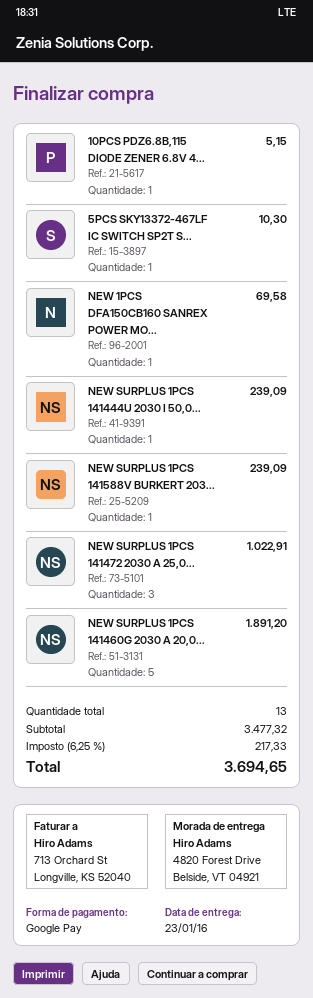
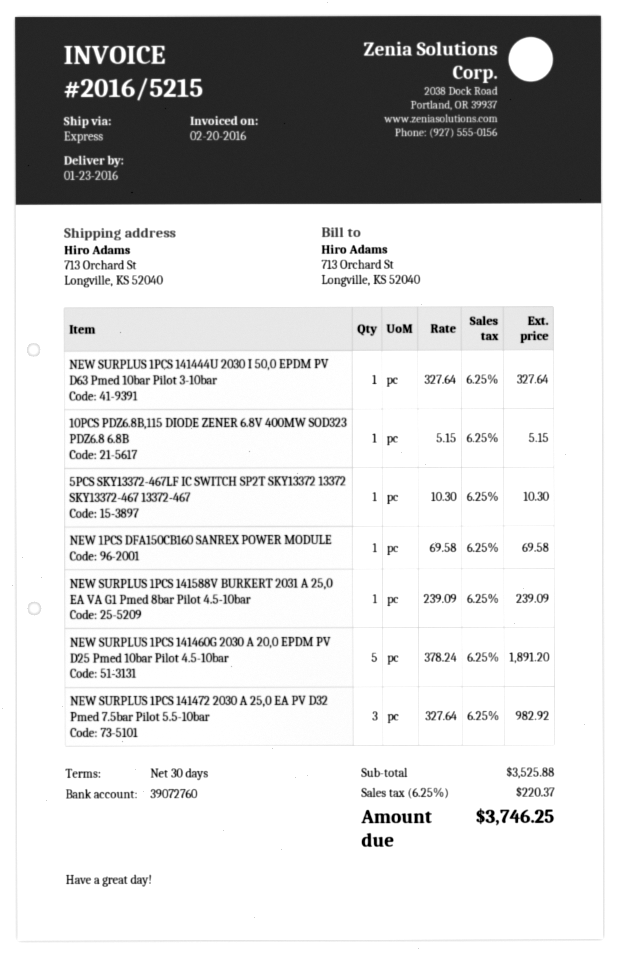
ship to: 4820 Forest Drive, Belside, VT 04921 -> 713 Orchard St, Longville, KS 52040
NEW SURPLUS 1PCS 141444U 2030 I 50,0...: 1 for 239.09 -> 1 for 327.64
NEW SURPLUS 1PCS 141472 2030 A 25,0...: 3 for 1022.91 -> 3 for 982.92
subtotal: 3477.32 -> 3525.88
tax: 6.25% = 217.33 -> 6.25% = 220.37
total: 3694.65 -> 3746.25

